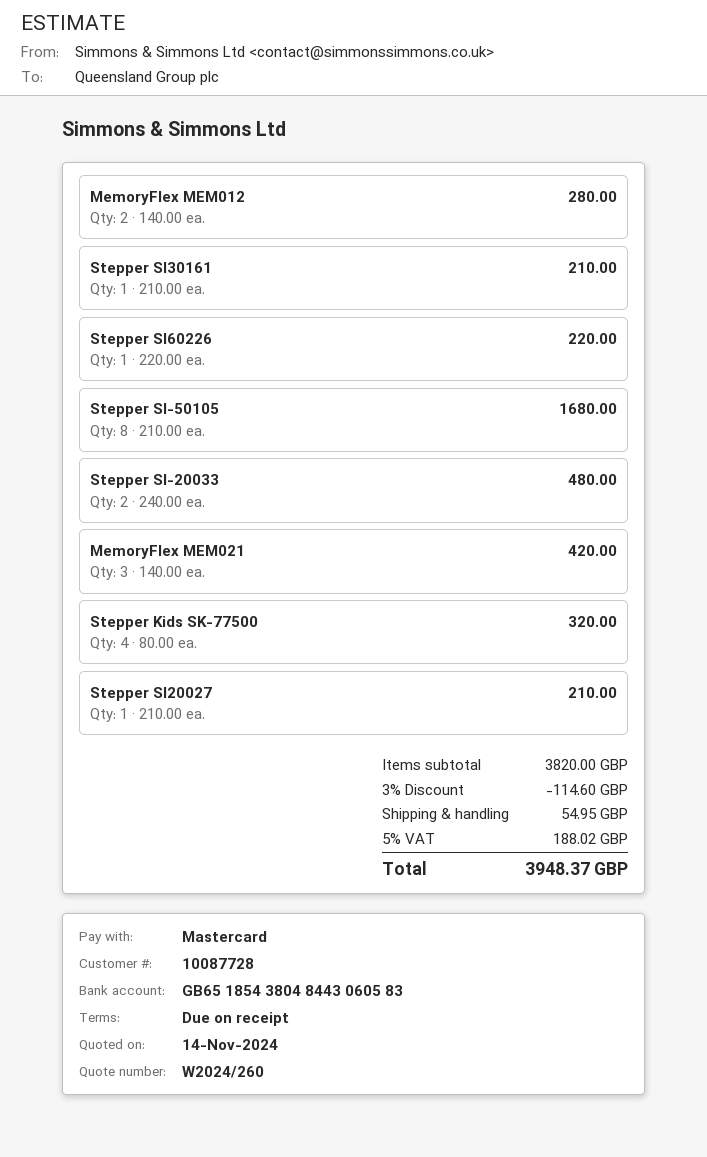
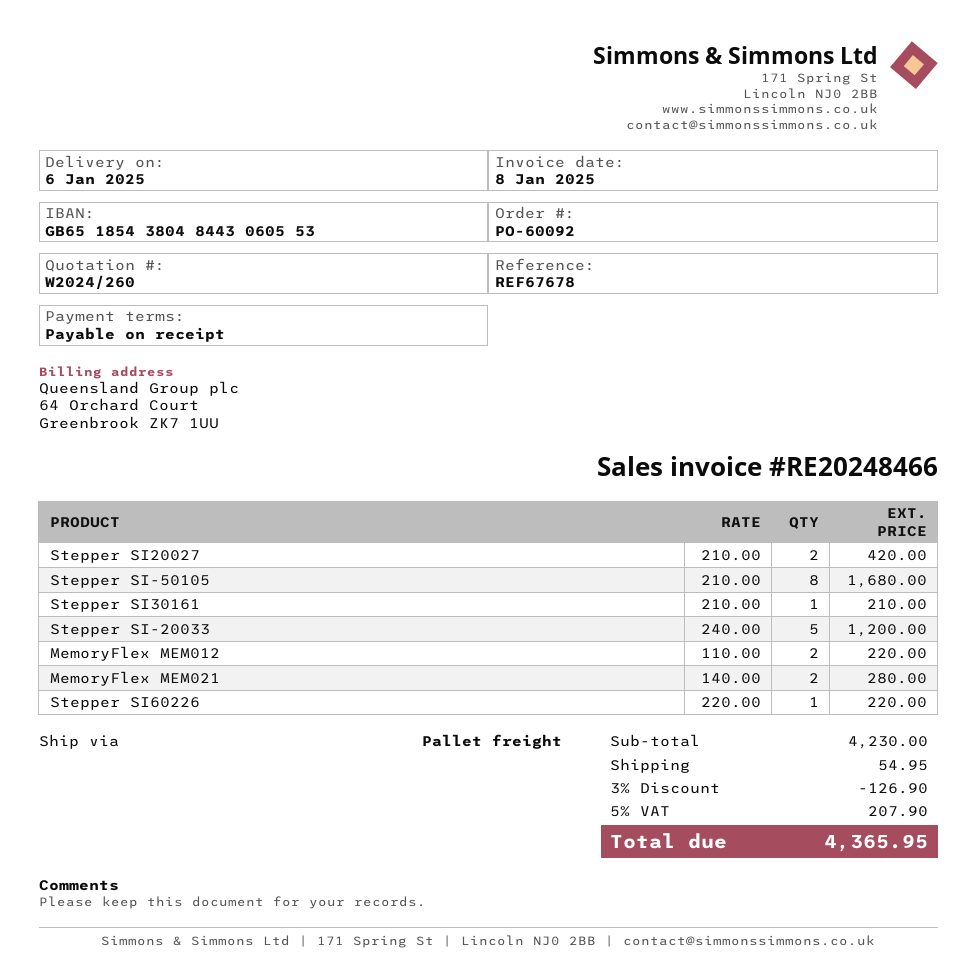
bank account: GB65185438048443060583 -> GB65185438048443060553
MemoryFlex MEM012: 2 x 140.00 = 280.00 -> 2 x 110.00 = 220.00
Stepper SI-20033: 2 x 240.00 = 480.00 -> 5 x 240.00 = 1200.00
MemoryFlex MEM021: 3 x 140.00 = 420.00 -> 2 x 140.00 = 280.00
Stepper Kids SK-77500: 4 x 80.00 = 320.00 -> none
Stepper SI20027: 1 x 210.00 = 210.00 -> 2 x 210.00 = 420.00
subtotal: 3820.00 -> 4230.00
discount: 3% = 114.60 -> 3% = 126.90
tax: 5% = 188.02 -> 5% = 207.90
total: 3948.37 -> 4365.95

